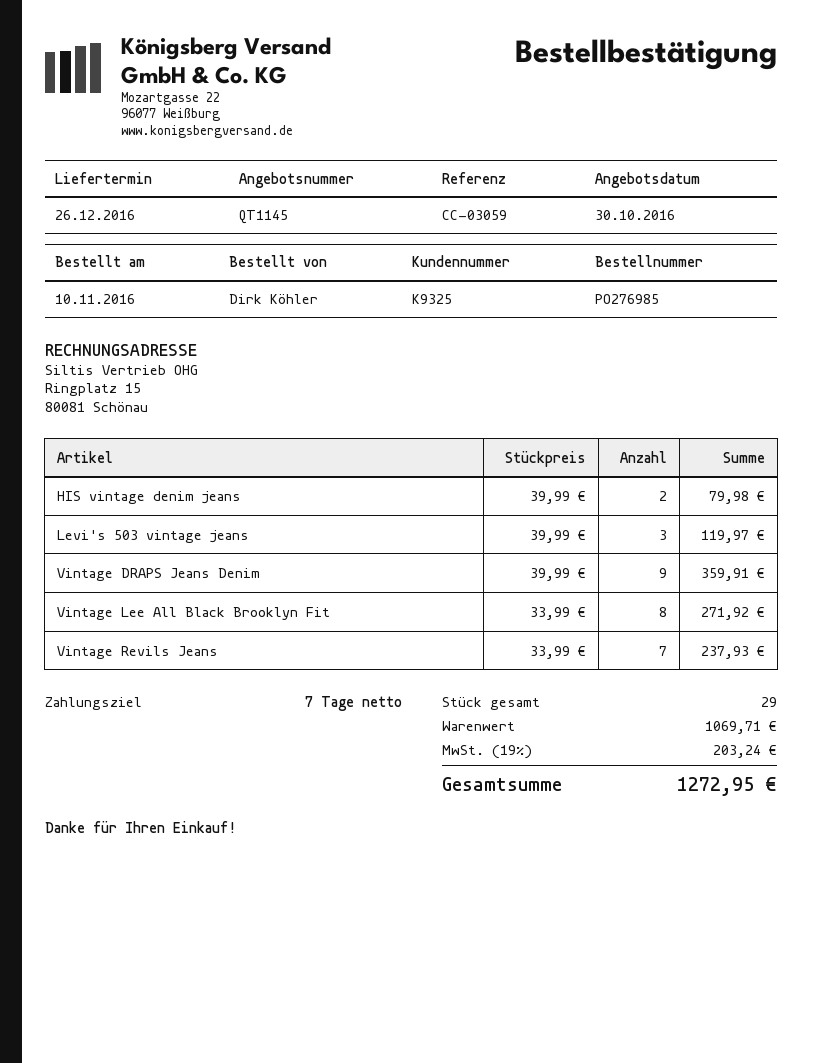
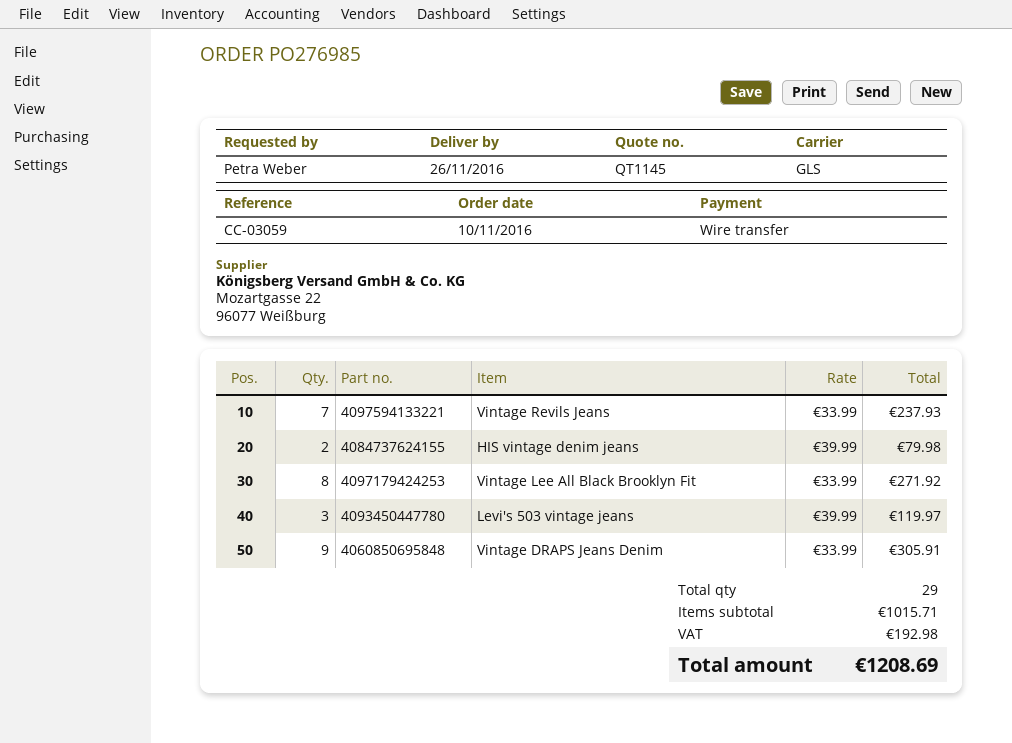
delivery date: 2016-12-26 -> 2016-11-26
ordered by: Dirk Köhler -> Petra Weber
Vintage DRAPS Jeans Denim: 9 x 39.99 = 359.91 -> 9 x 33.99 = 305.91
subtotal: 1069.71 -> 1015.71
tax: 203.24 -> 192.98
total: 1272.95 -> 1208.69

